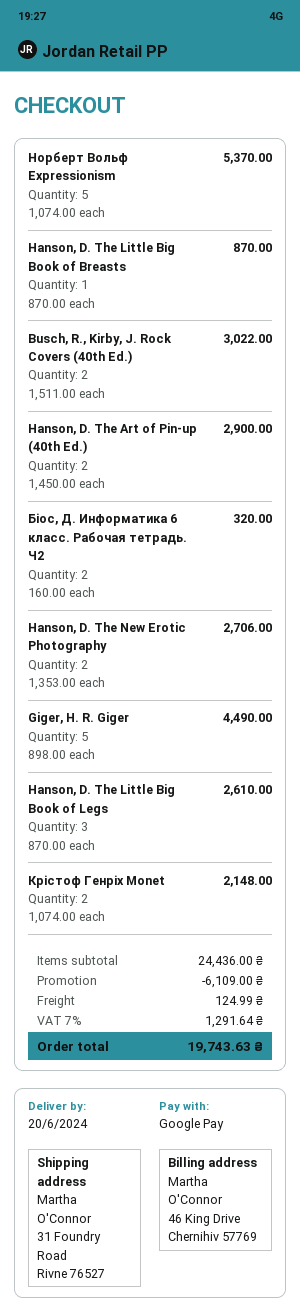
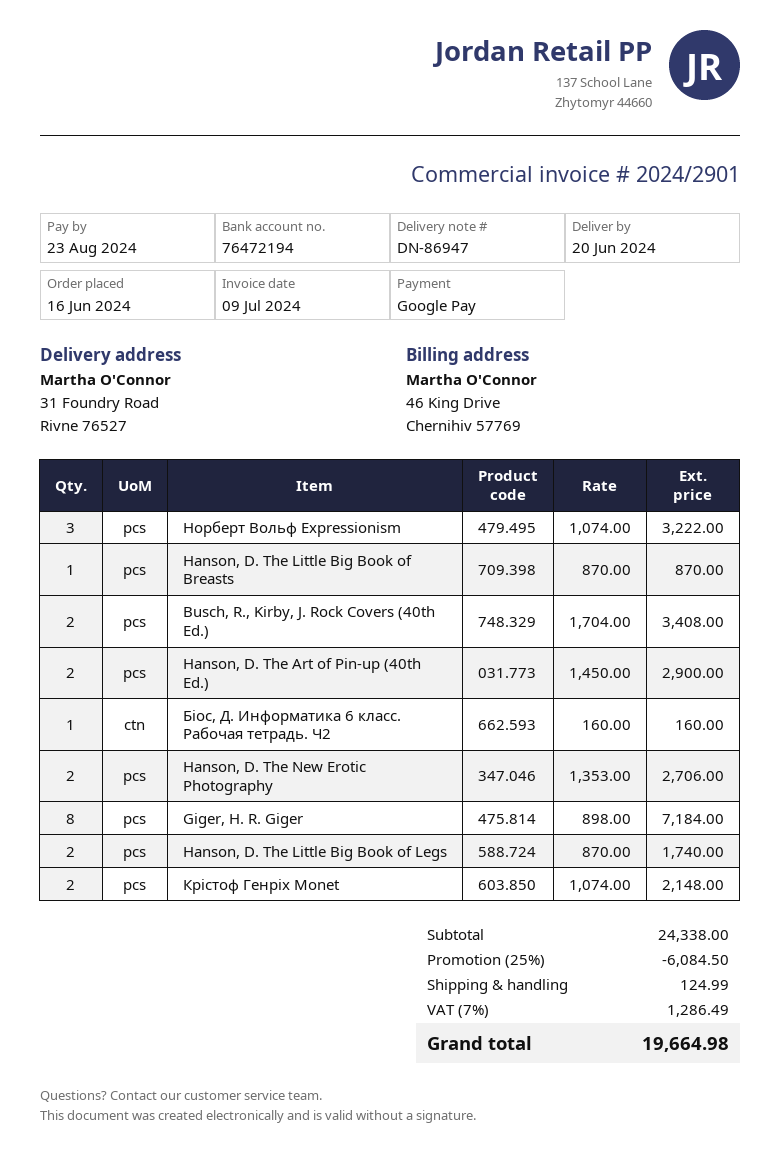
Норберт Вольф Expressionism: 5 x 1074.00 = 5370.00 -> 3 x 1074.00 = 3222.00
Busch, R., Kirby, J. Rock Covers (40th Ed.): 2 x 1511.00 = 3022.00 -> 2 x 1704.00 = 3408.00
Біос, Д. Информатика 6 класс. Рабочая тетрадь. Ч2: 2 x 160.00 = 320.00 -> 1 x 160.00 = 160.00
Giger, H. R. Giger: 5 x 898.00 = 4490.00 -> 8 x 898.00 = 7184.00
Hanson, D. The Little Big Book of Legs: 3 x 870.00 = 2610.00 -> 2 x 870.00 = 1740.00
subtotal: 24436.00 -> 24338.00
discount: 6109.00 -> 6084.50
tax: 7% = 1291.64 -> 7% = 1286.49
total: 19743.63 -> 19664.98

